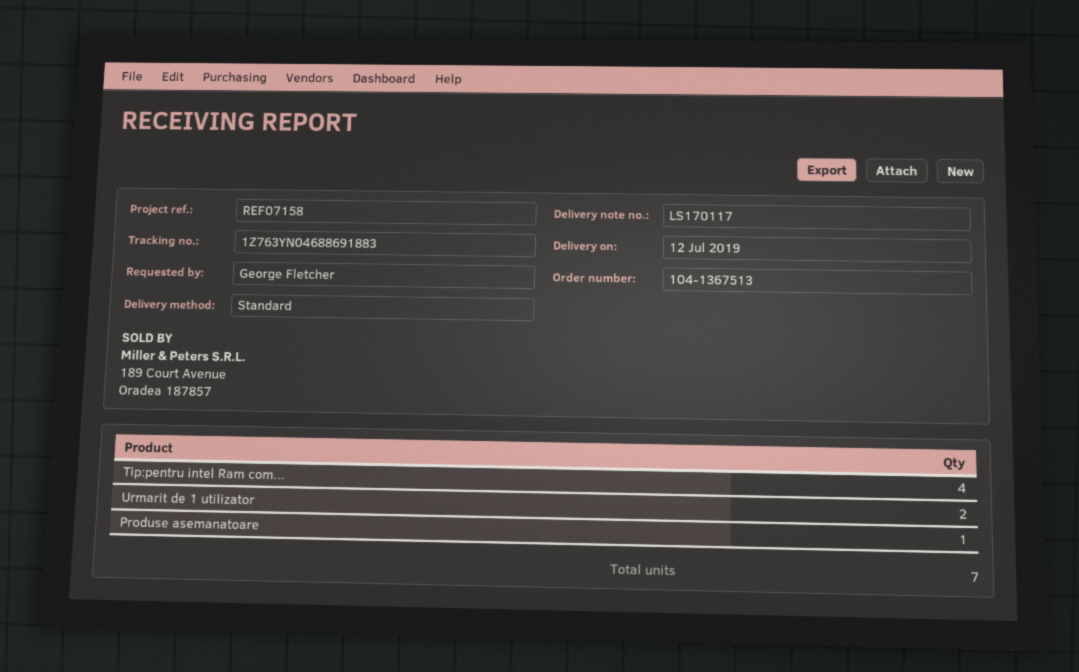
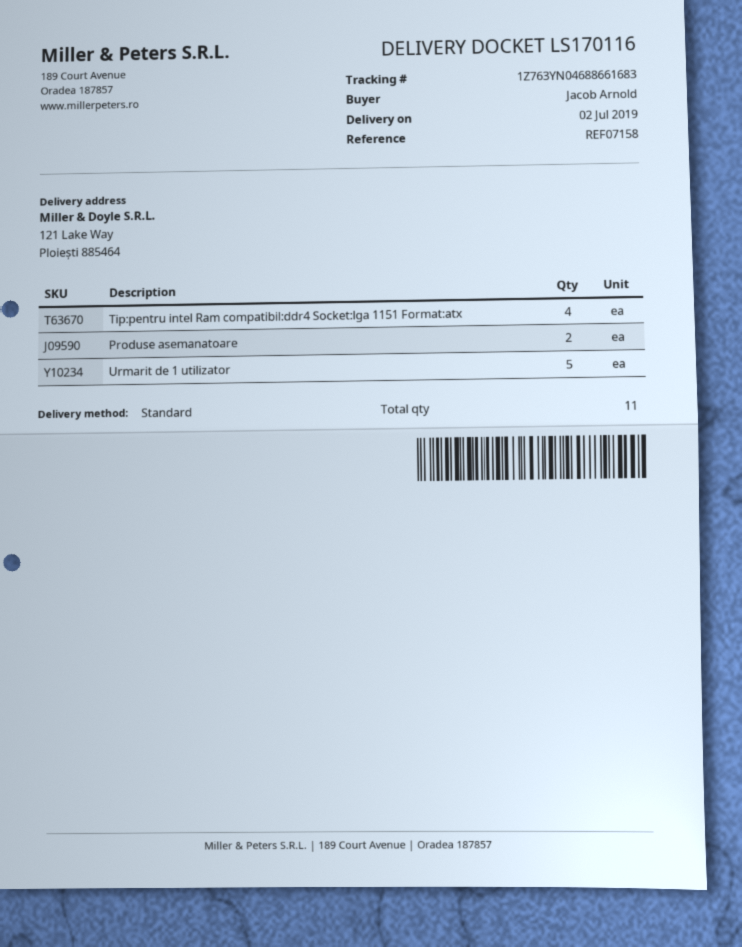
delivery note number: LS170117 -> LS170116
delivery date: 2019-07-12 -> 2019-07-02
ordered by: George Fletcher -> Jacob Arnold
tracking number: 1Z763YN04688691883 -> 1Z763YN04688661683
Urmarit de 1 utilizator: 2 -> 5
Produse asemanatoare: 1 -> 2
total quantity: 7 -> 11

